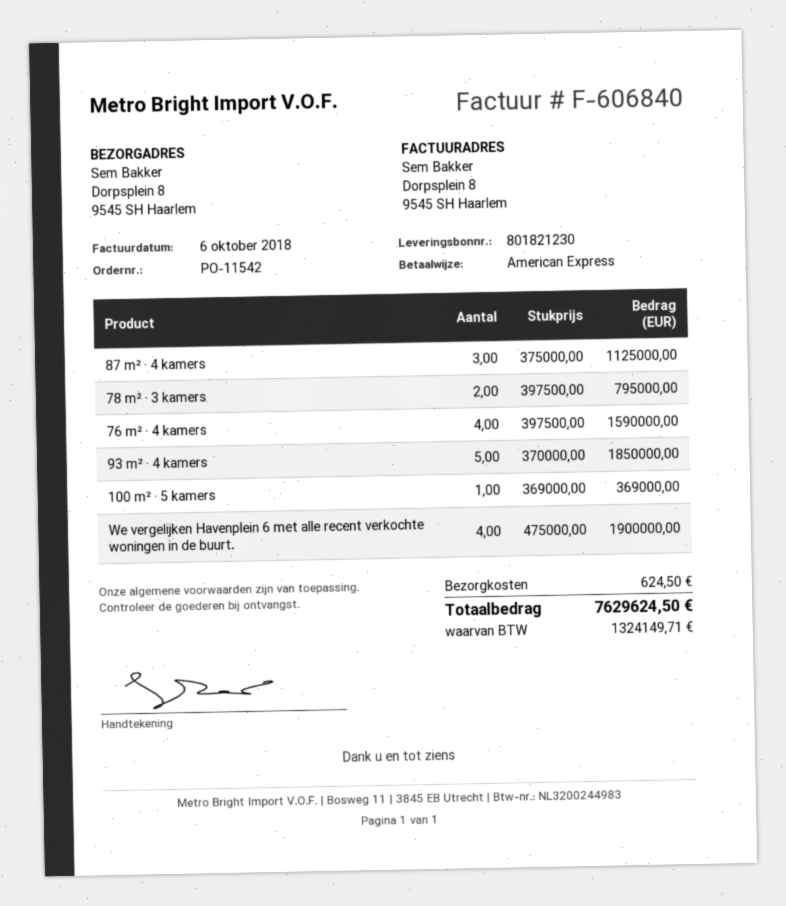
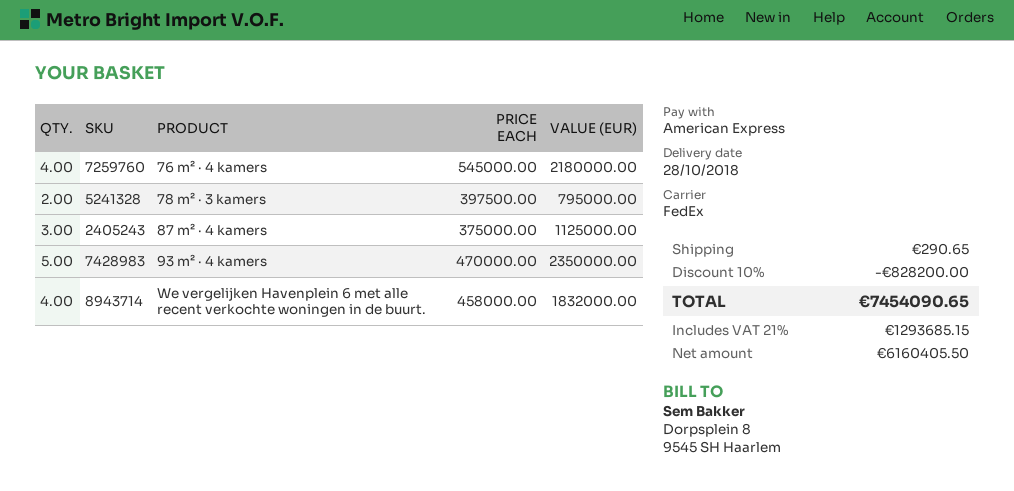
76 m² · 4 kamers: 4 x 397500.00 = 1590000.00 -> 4 x 545000.00 = 2180000.00
93 m² · 4 kamers: 5 x 370000.00 = 1850000.00 -> 5 x 470000.00 = 2350000.00
100 m² · 5 kamers: 1 x 369000.00 = 369000.00 -> none
We vergelijken Havenplein 6 met alle recent verkochte woningen in de buurt.: 4 x 475000.00 = 1900000.00 -> 4 x 458000.00 = 1832000.00
discount: none -> 10% = 828200.00
shipping: 624.50 -> 290.65
tax: 1324149.71 -> 1293685.15
total: 7629624.50 -> 7454090.65

